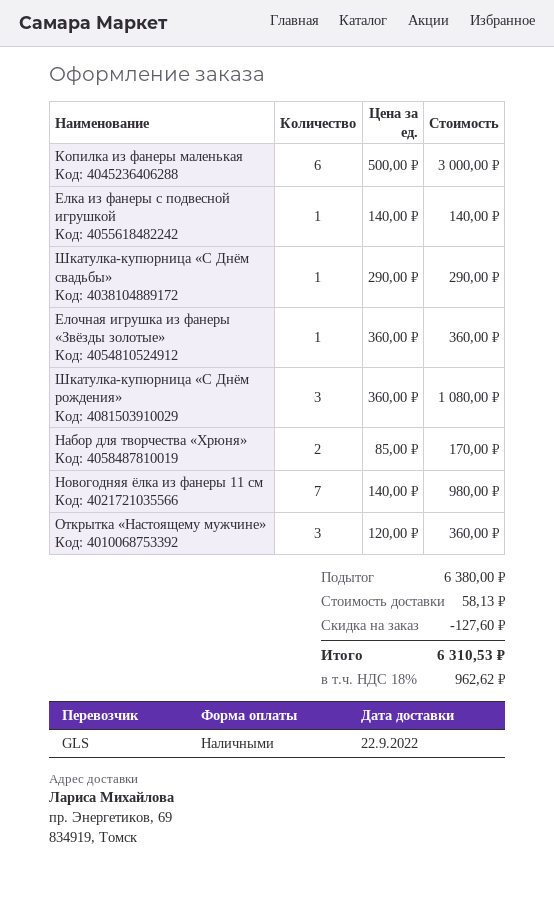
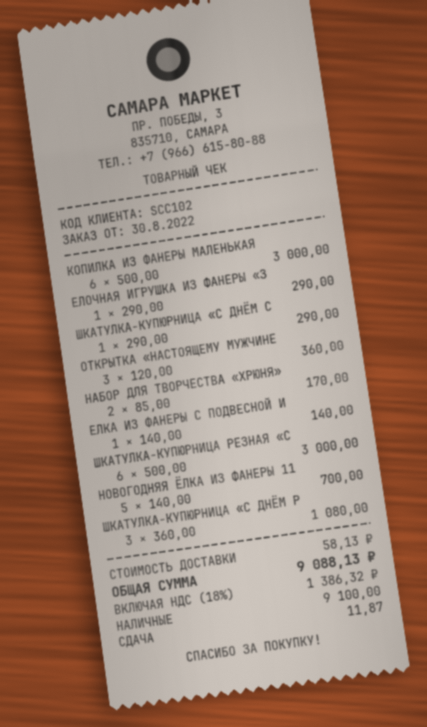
Елочная игрушка из фанеры «Звёзды золотые»: 1 x 360.00 = 360.00 -> 1 x 290.00 = 290.00
Новогодняя ёлка из фанеры 11 см: 7 x 140.00 = 980.00 -> 5 x 140.00 = 700.00
ШКАТУЛКА-КУПЮРНИЦА РЕЗНАЯ «С: none -> 6 x 500.00 = 3000.00
discount: 127.60 -> none
tax: 18% = 962.62 -> 18% = 1386.32
total: 6310.53 -> 9088.13

